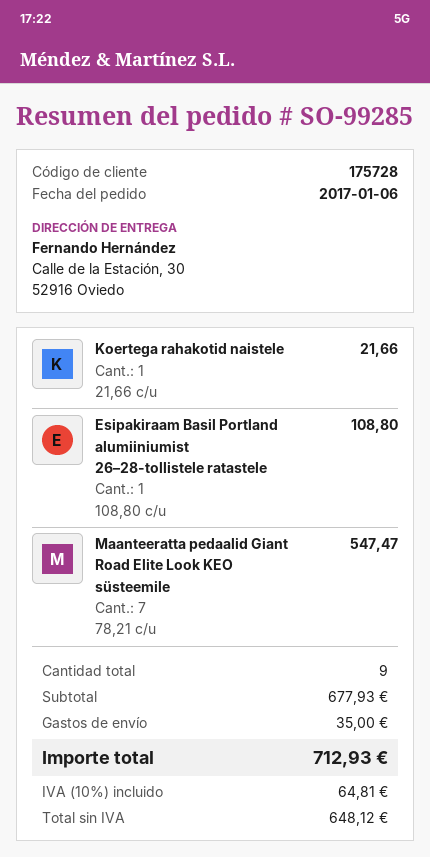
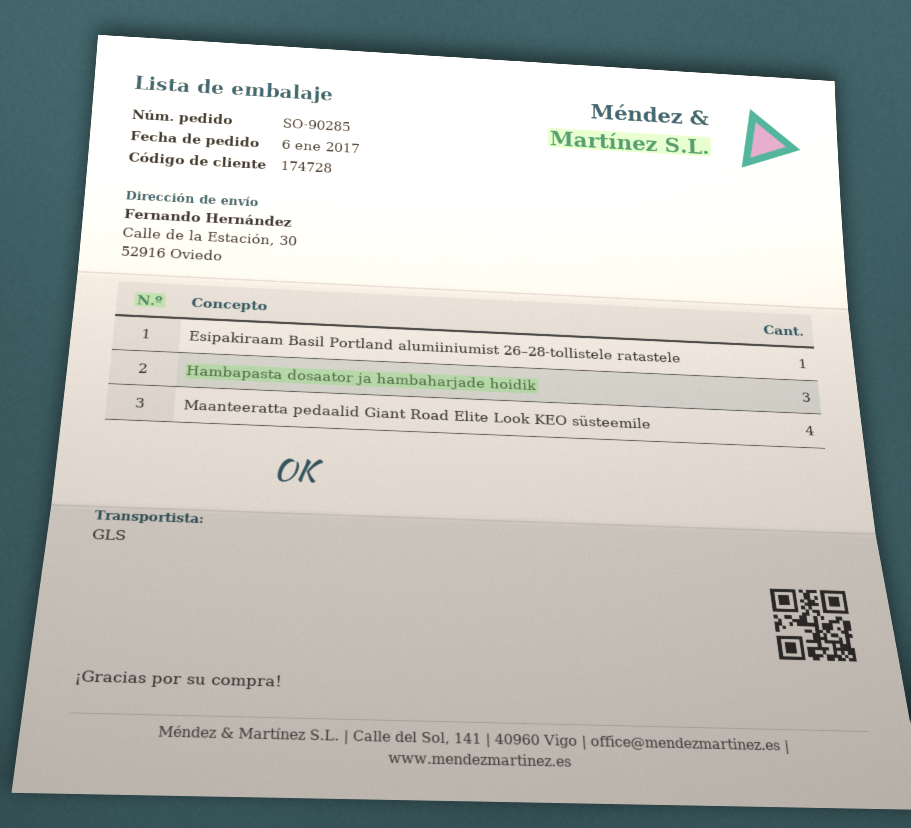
order number: SO-99285 -> SO-90285
customer number: 175728 -> 174728
Koertega rahakotid naistele: 1 -> none
Maanteeratta pedaalid Giant Road Elite Look KEO süsteemile: 7 -> 4
Hambapasta dosaator ja hambaharjade hoidik: none -> 3

